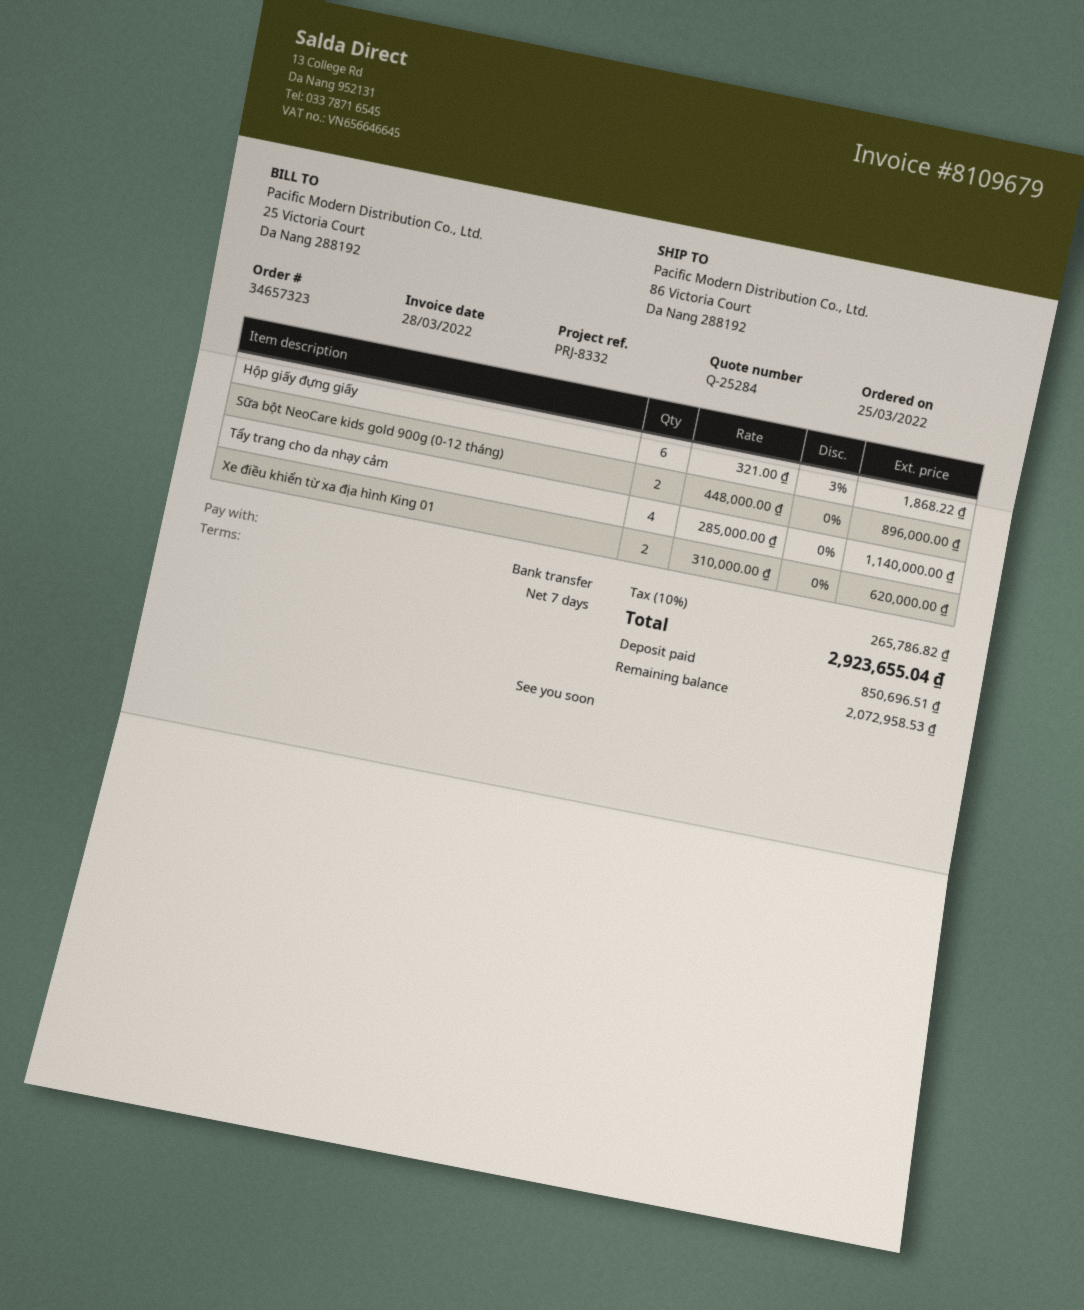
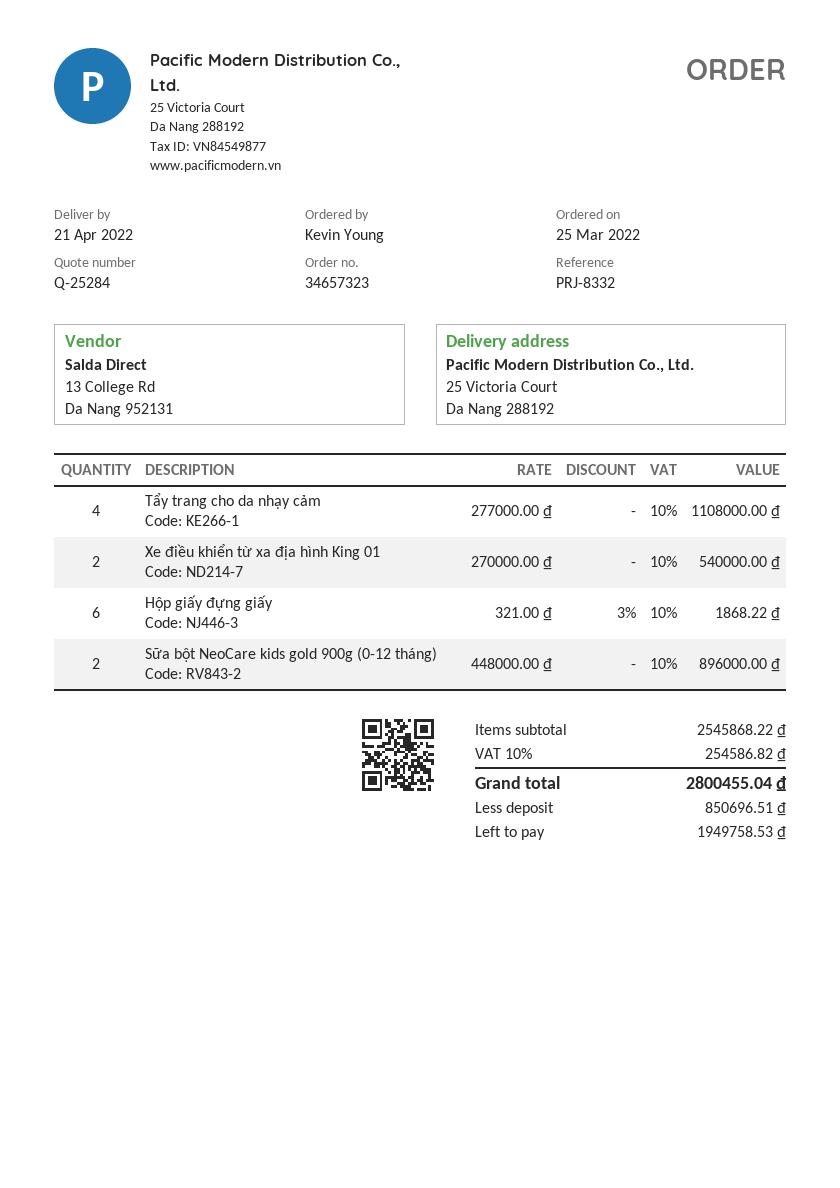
ship to: 86 Victoria Court, Da Nang 288192 -> 25 Victoria Court, Da Nang 288192
Tẩy trang cho da nhạy cảm: 4 x 285000.00 = 1140000.00 -> 4 x 277000.00 = 1108000.00
Xe điều khiển từ xa địa hình King 01: 2 x 310000.00 = 620000.00 -> 2 x 270000.00 = 540000.00
tax: 10% = 265786.82 -> 10% = 254586.82
total: 2923655.04 -> 2800455.04
balance: 2072958.53 -> 1949758.53

